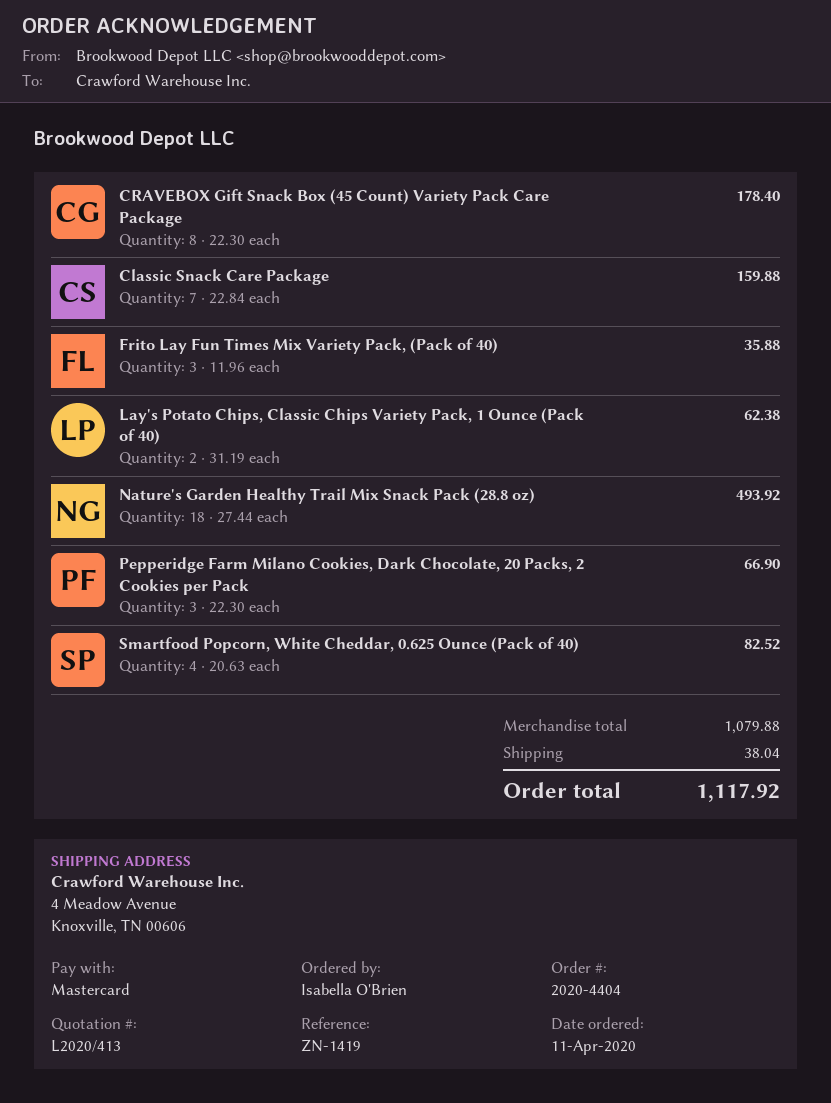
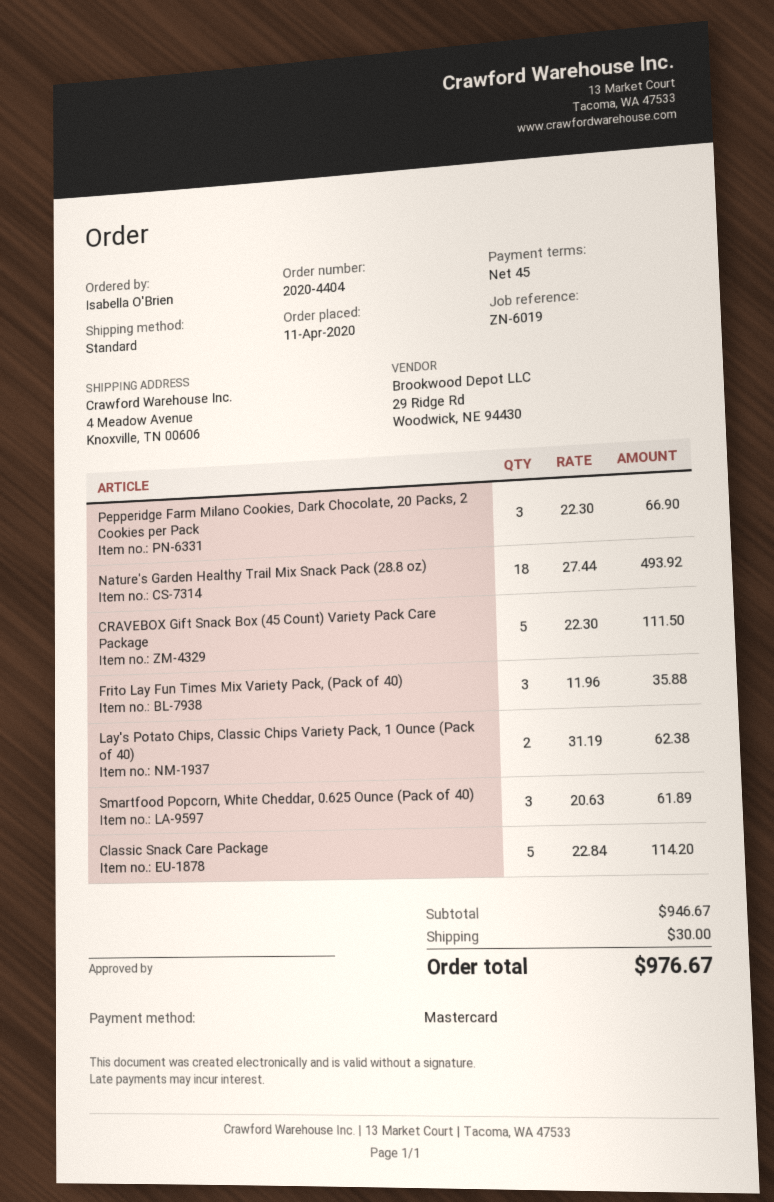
reference: ZN-1419 -> ZN-6019
CRAVEBOX Gift Snack Box (45 Count) Variety Pack Care Package: 8 x 22.30 = 178.40 -> 5 x 22.30 = 111.50
Classic Snack Care Package: 7 x 22.84 = 159.88 -> 5 x 22.84 = 114.20
Smartfood Popcorn, White Cheddar, 0.625 Ounce (Pack of 40): 4 x 20.63 = 82.52 -> 3 x 20.63 = 61.89
subtotal: 1079.88 -> 946.67
shipping: 38.04 -> 30.00
total: 1117.92 -> 976.67

